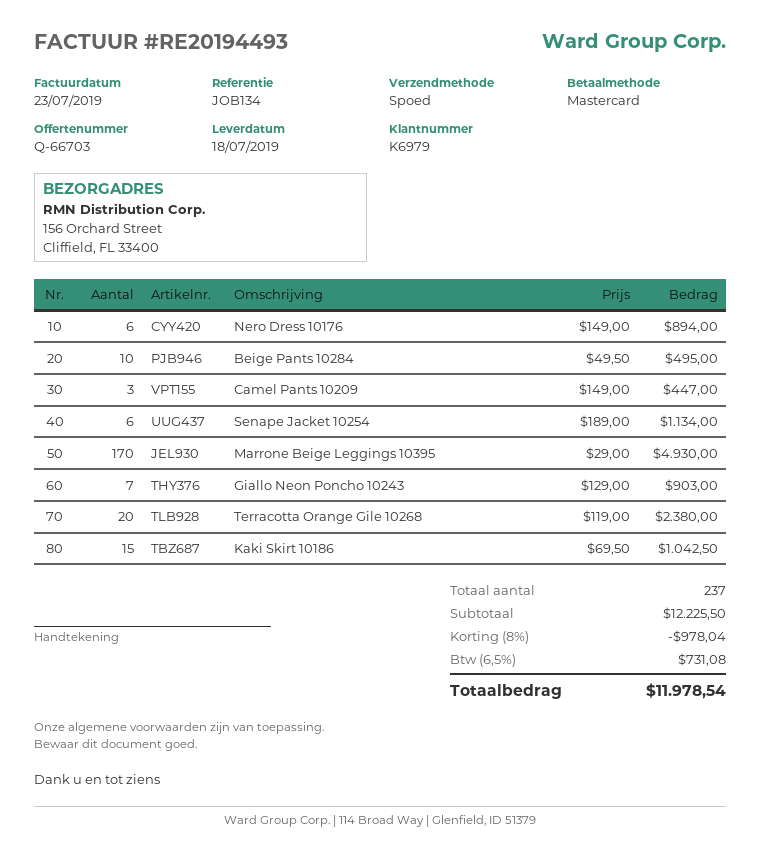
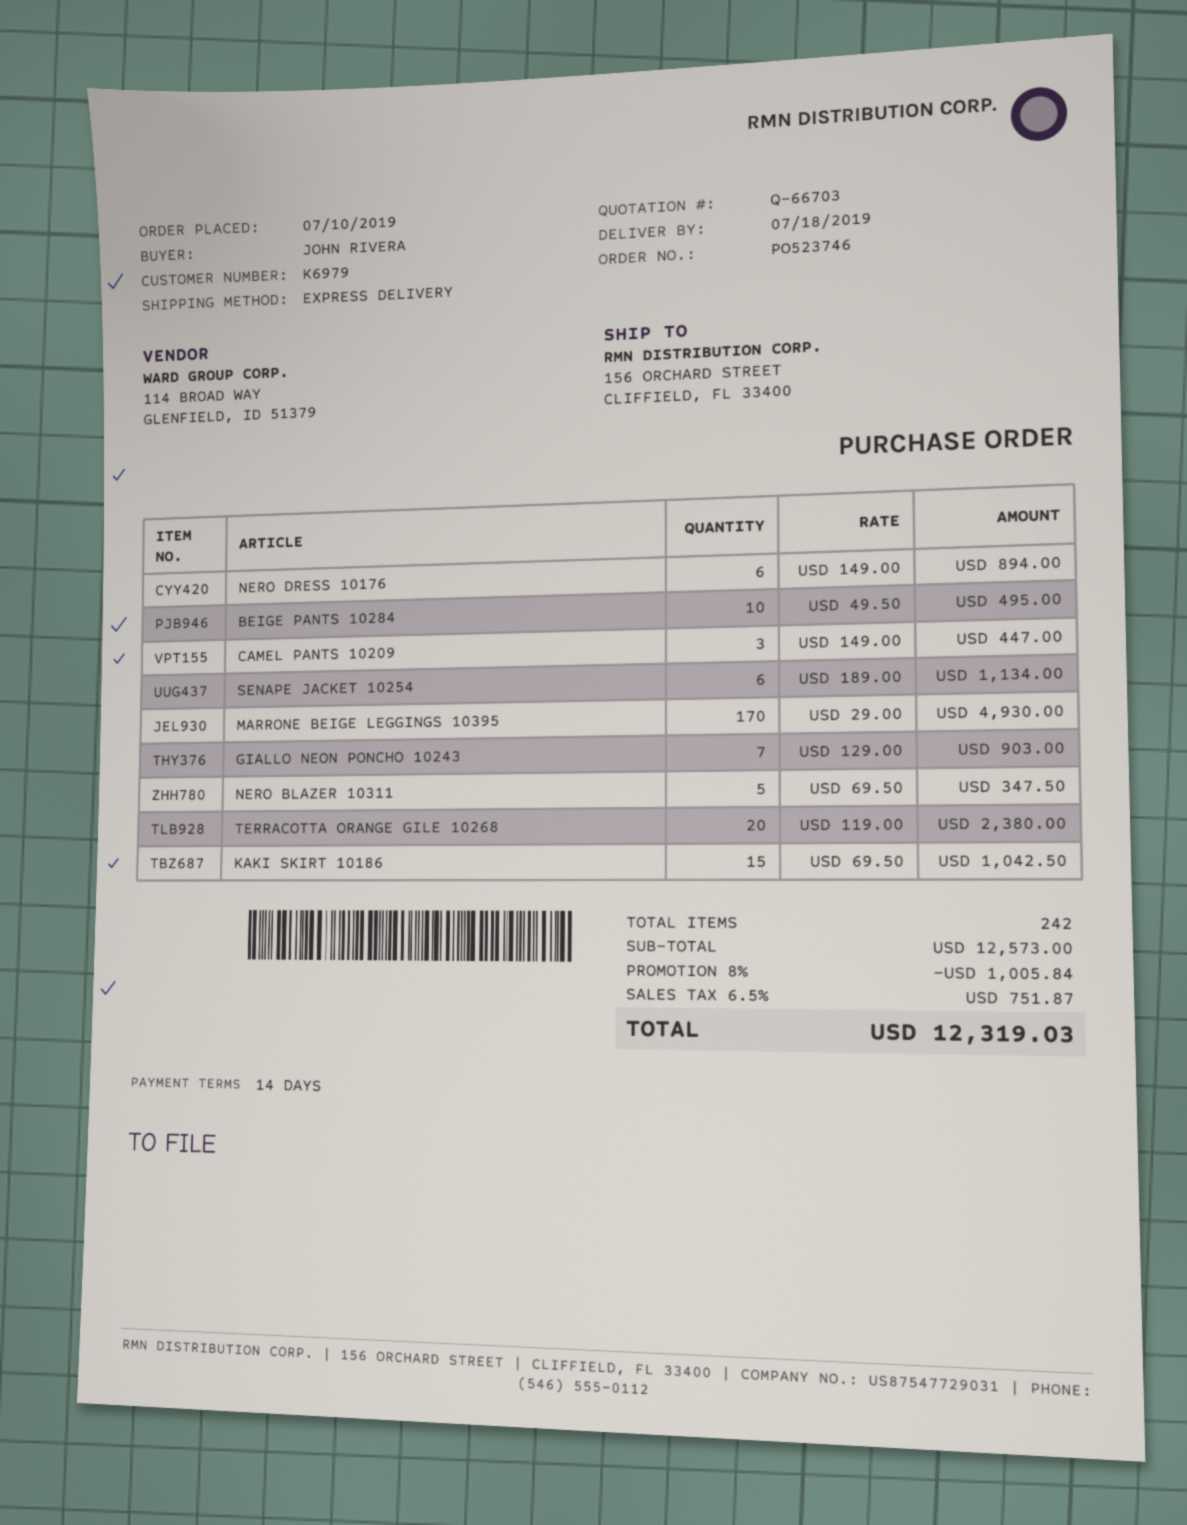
NERO BLAZER 10311: none -> 5 x 69.50 = 347.50
total quantity: 237 -> 242
subtotal: 12225.50 -> 12573.00
discount: 8% = 978.04 -> 8% = 1005.84
tax: 6.5% = 731.08 -> 6.5% = 751.87
total: 11978.54 -> 12319.03

